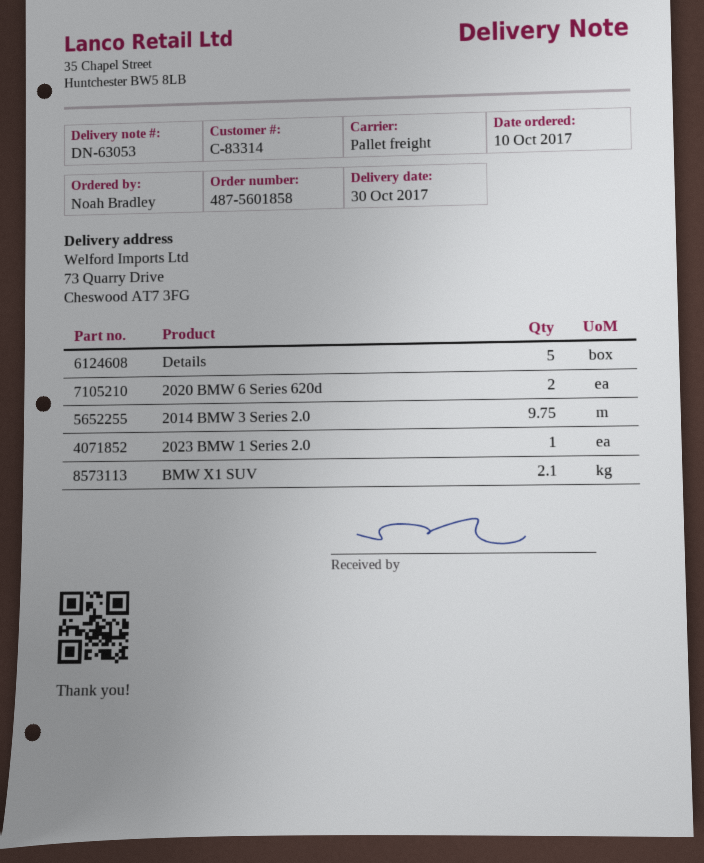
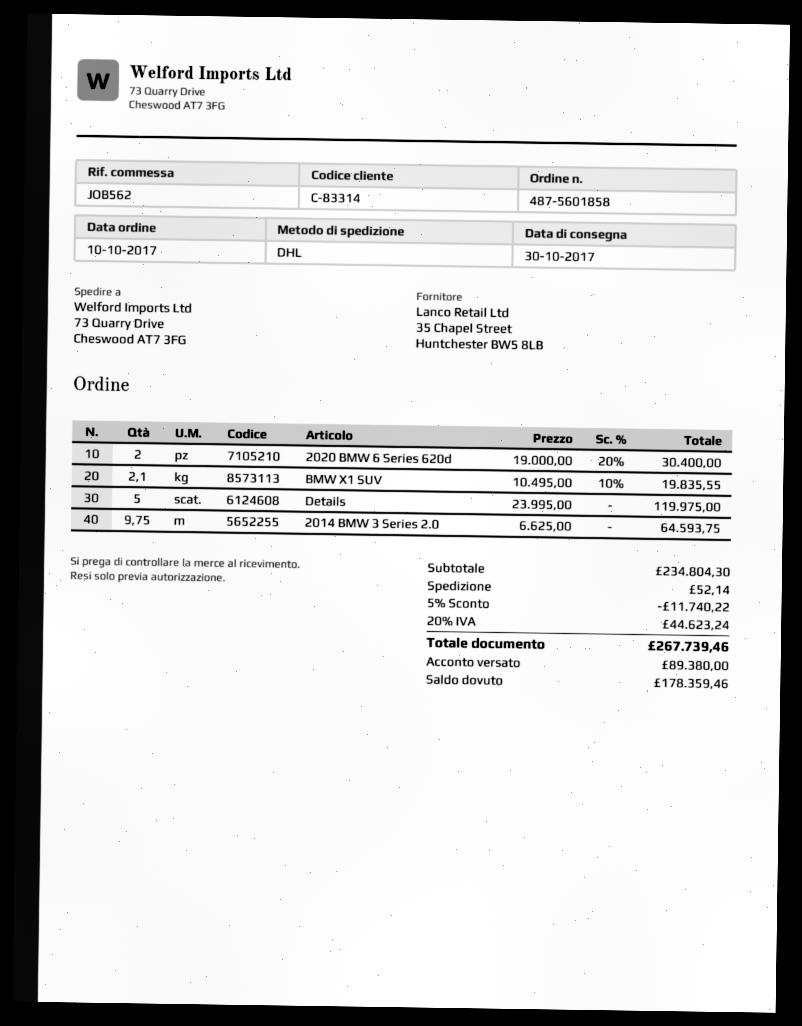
shipping method: pallet freight -> DHL
2023 BMW 1 Series 2.0: 1 -> none

